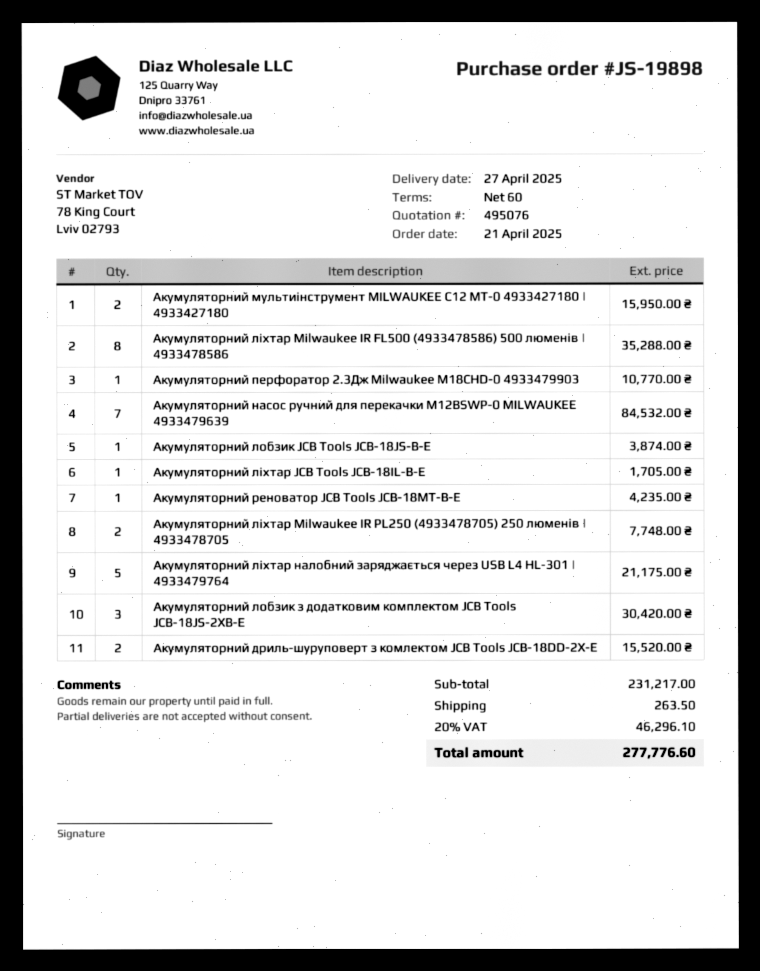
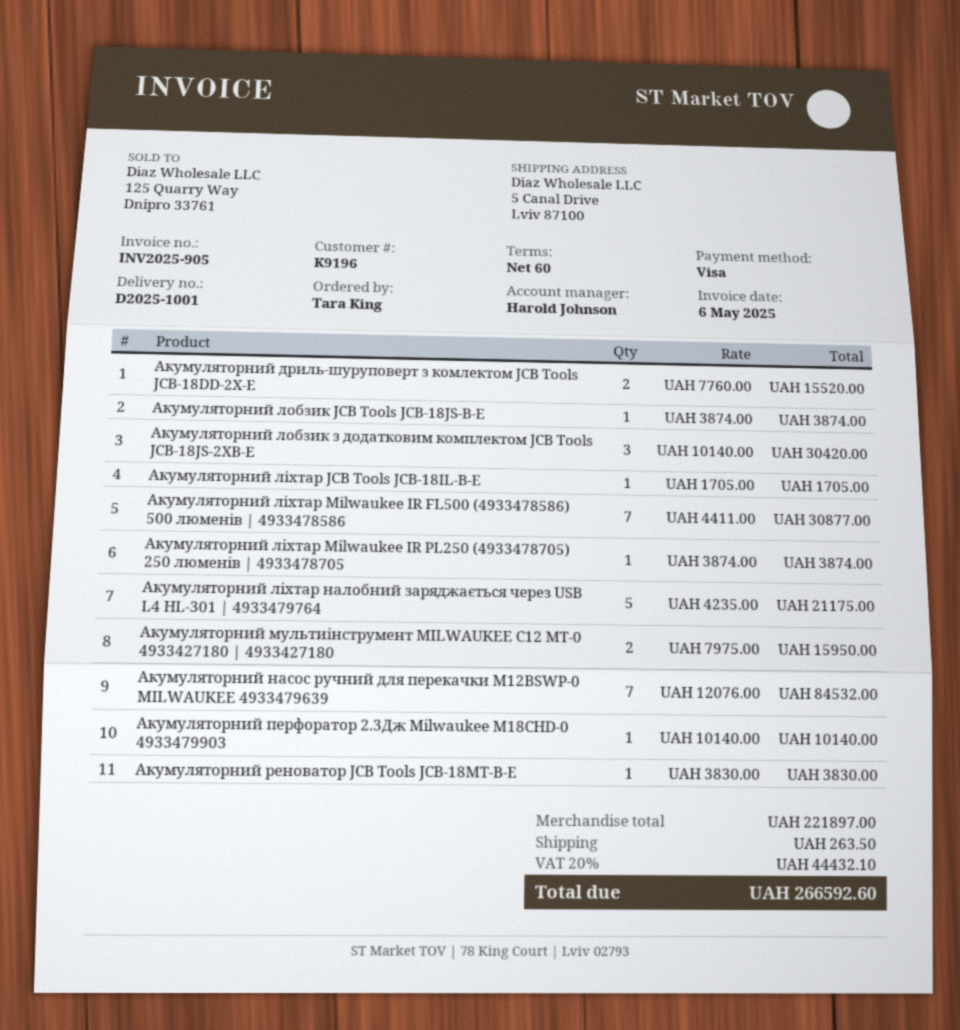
Акумуляторний ліхтар Milwaukee IR FL500 (4933478586) 500 люменів | 4933478586: 8 for 35288.00 -> 7 for 30877.00
Акумуляторний перфоратор 2.3Дж Milwaukee M18CHD-0 4933479903: 1 for 10770.00 -> 1 for 10140.00
Акумуляторний реноватор JCB Tools JCB-18MT-B-E: 1 for 4235.00 -> 1 for 3830.00
Акумуляторний ліхтар Milwaukee IR PL250 (4933478705) 250 люменів | 4933478705: 2 for 7748.00 -> 1 for 3874.00
subtotal: 231217.00 -> 221897.00
tax: 20% = 46296.10 -> 20% = 44432.10
total: 277776.60 -> 266592.60

